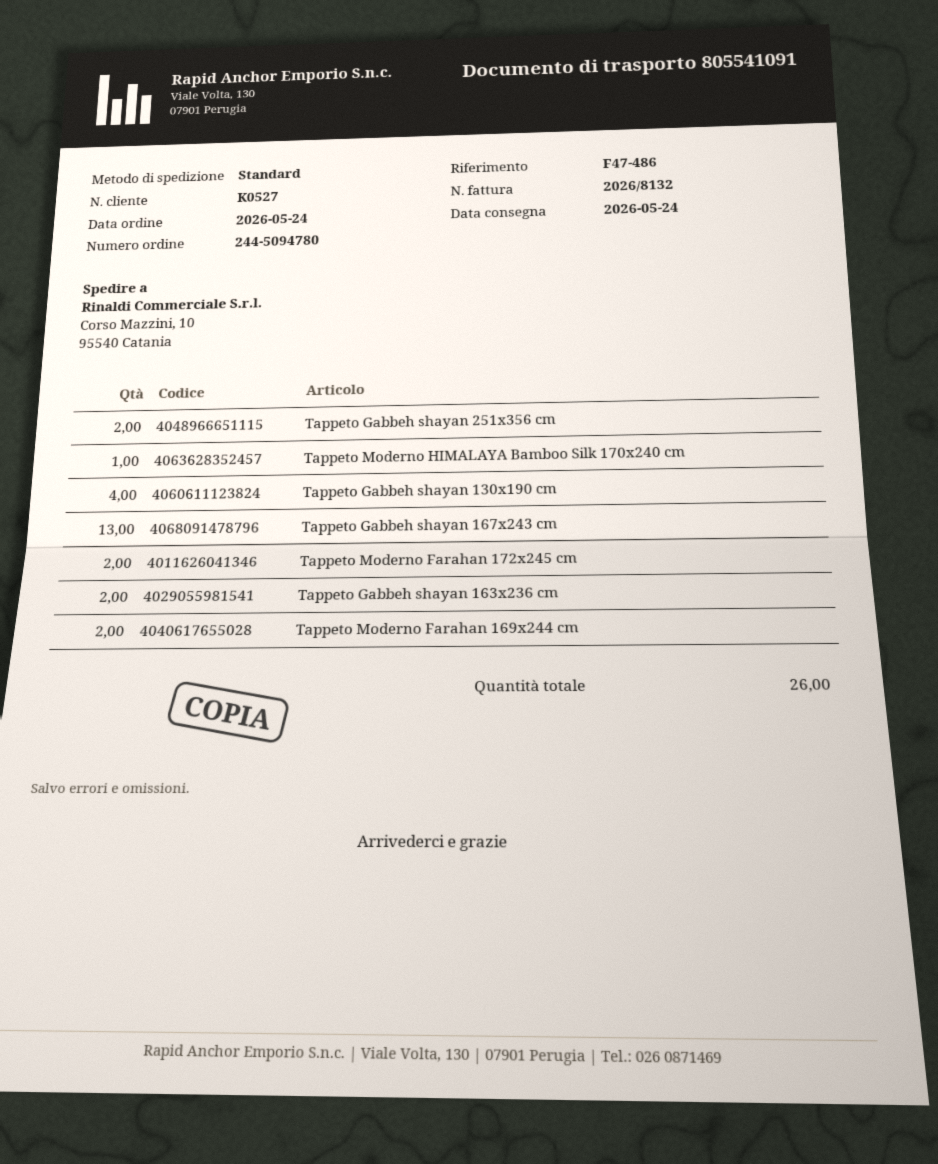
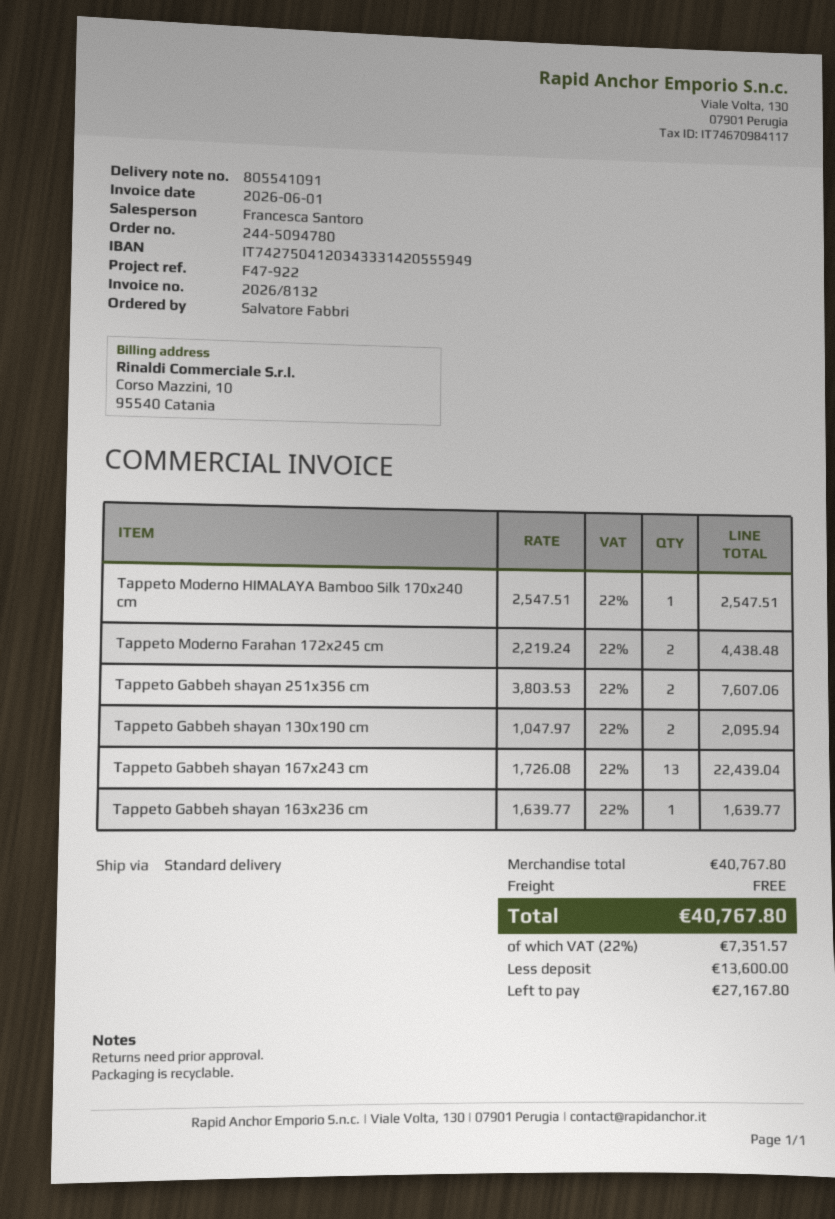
reference: F47-486 -> F47-922
Tappeto Gabbeh shayan 130x190 cm: 4 -> 2
Tappeto Gabbeh shayan 163x236 cm: 2 -> 1
Tappeto Moderno Farahan 169x244 cm: 2 -> none

